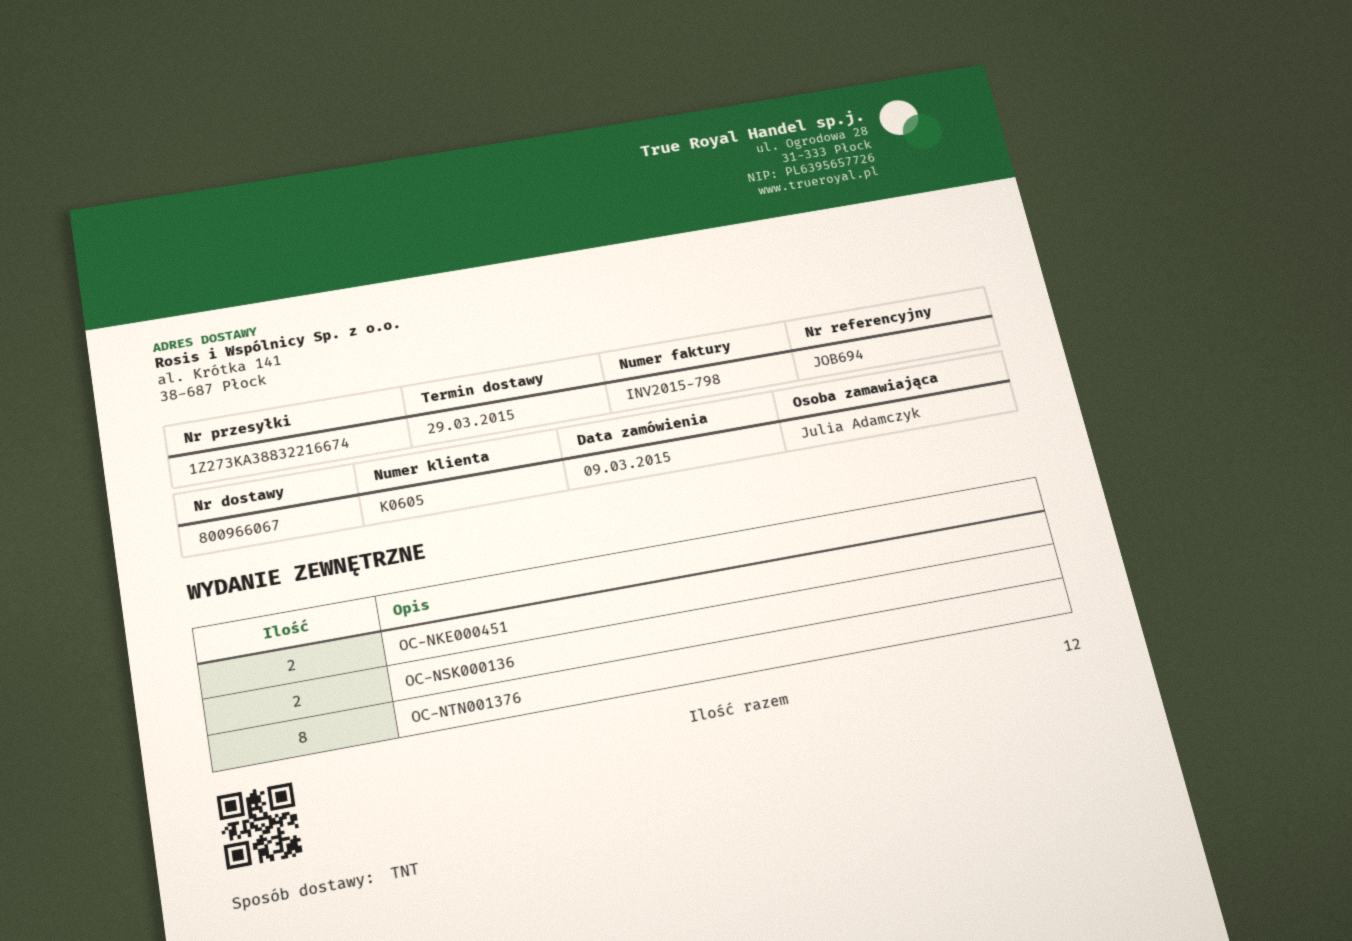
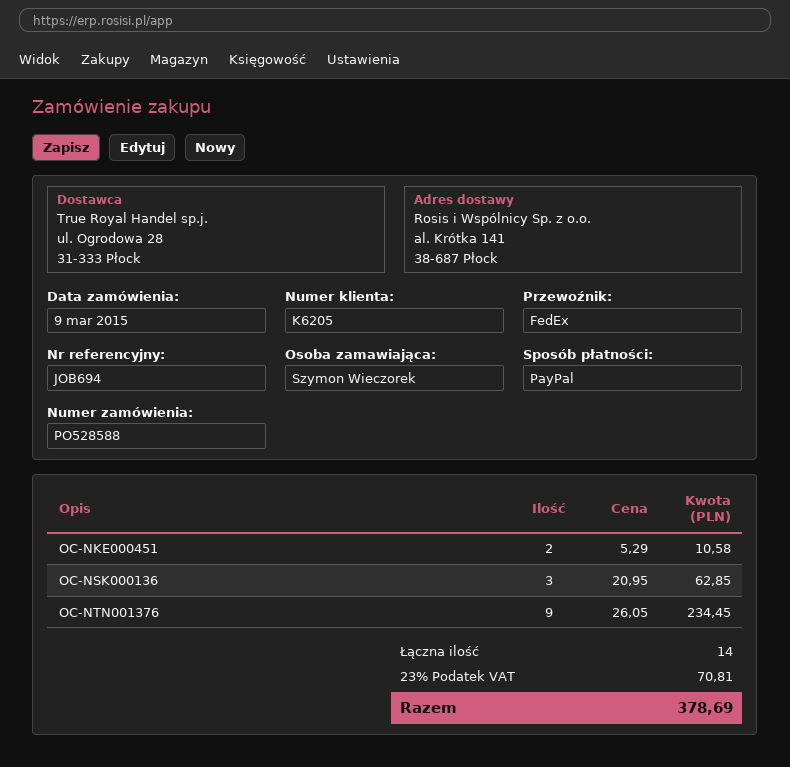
customer number: K0605 -> K6205
ordered by: Julia Adamczyk -> Szymon Wieczorek
shipping method: TNT -> FedEx
OC-NSK000136: 2 -> 3
OC-NTN001376: 8 -> 9
total quantity: 12 -> 14

